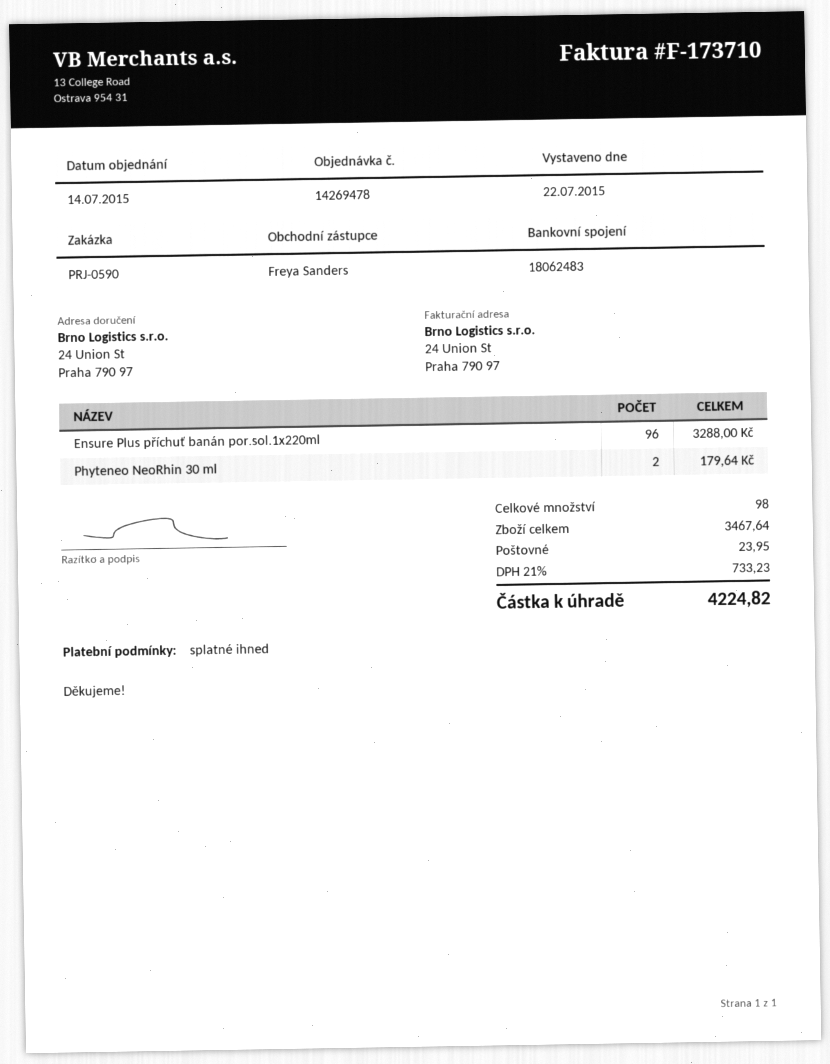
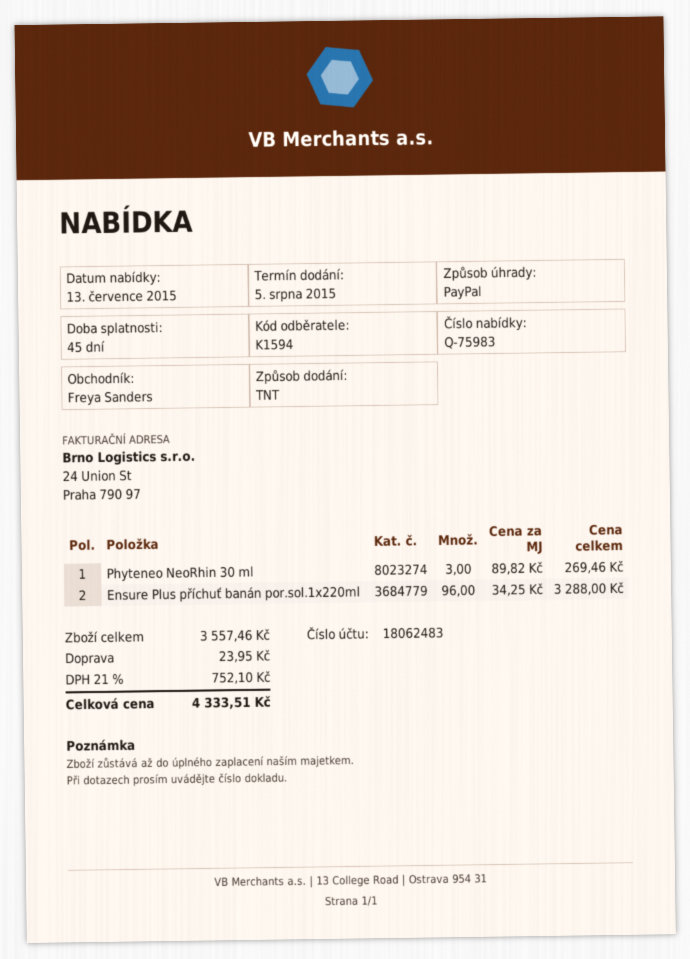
payment terms: on receipt -> 45 days
Phyteneo NeoRhin 30 ml: 2 for 179.64 -> 3 for 269.46
subtotal: 3467.64 -> 3557.46
tax: 21% = 733.23 -> 21% = 752.10
total: 4224.82 -> 4333.51

